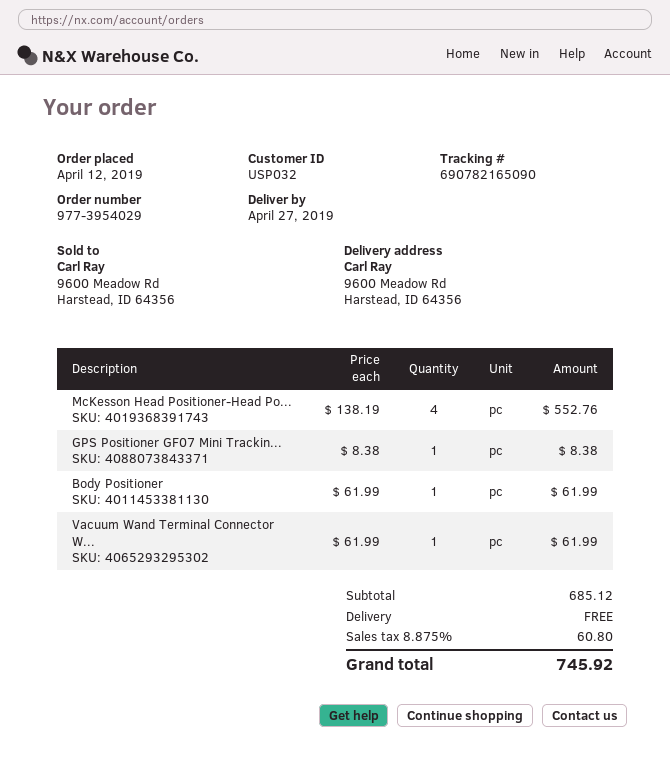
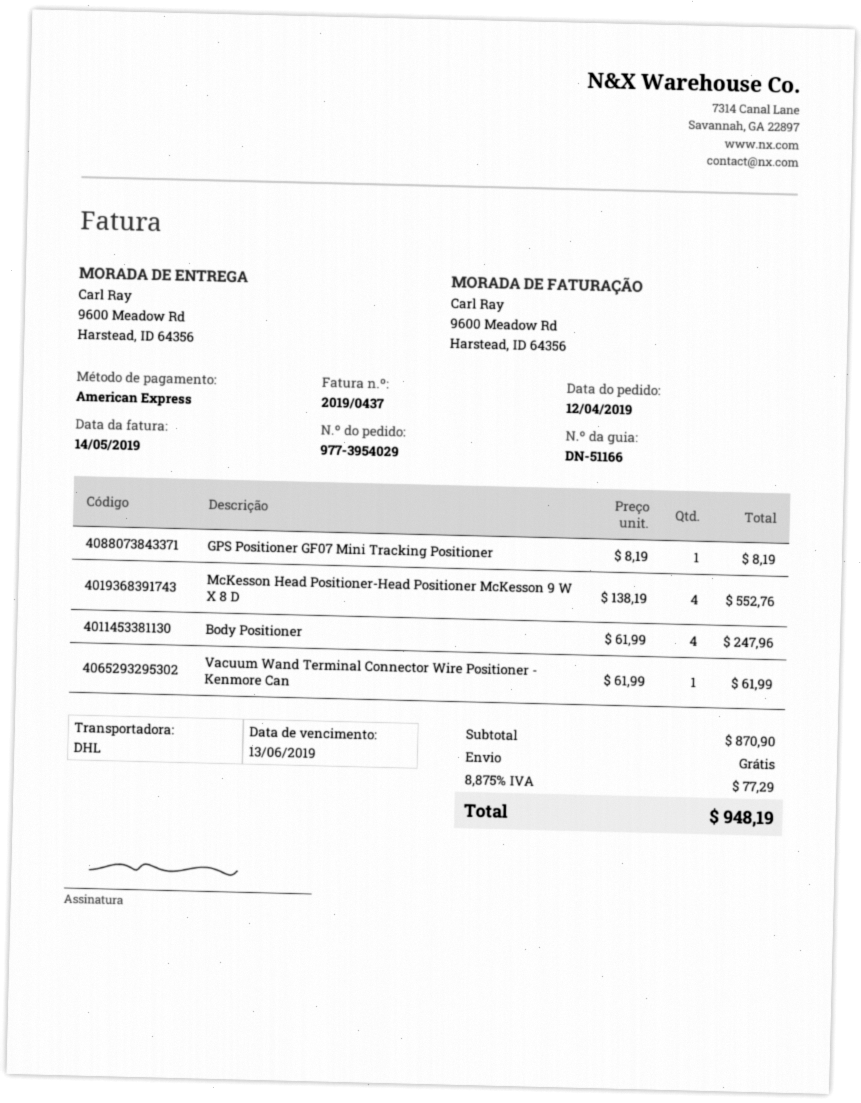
GPS Positioner GF07 Mini Trackin...: 1 x 8.38 = 8.38 -> 1 x 8.19 = 8.19
Body Positioner: 1 x 61.99 = 61.99 -> 4 x 61.99 = 247.96
subtotal: 685.12 -> 870.90
tax: 8.875% = 60.80 -> 8.875% = 77.29
total: 745.92 -> 948.19

